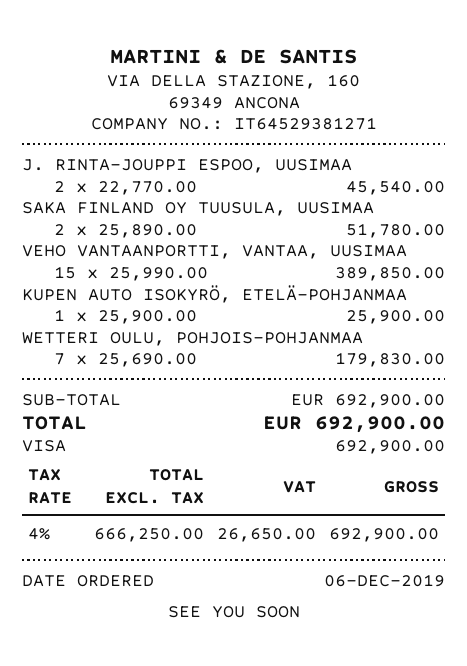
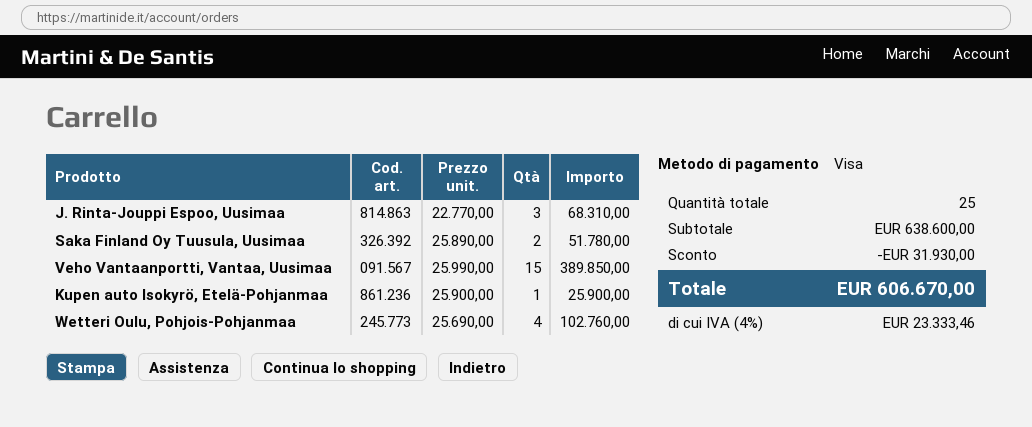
J. RINTA-JOUPPI ESPOO, UUSIMAA: 2 x 22770.00 = 45540.00 -> 3 x 22770.00 = 68310.00
WETTERI OULU, POHJOIS-POHJANMAA: 7 x 25690.00 = 179830.00 -> 4 x 25690.00 = 102760.00
subtotal: 692900.00 -> 638600.00
discount: none -> 31930.00
tax: 4% = 26650.00 -> 4% = 23333.46
total: 692900.00 -> 606670.00

